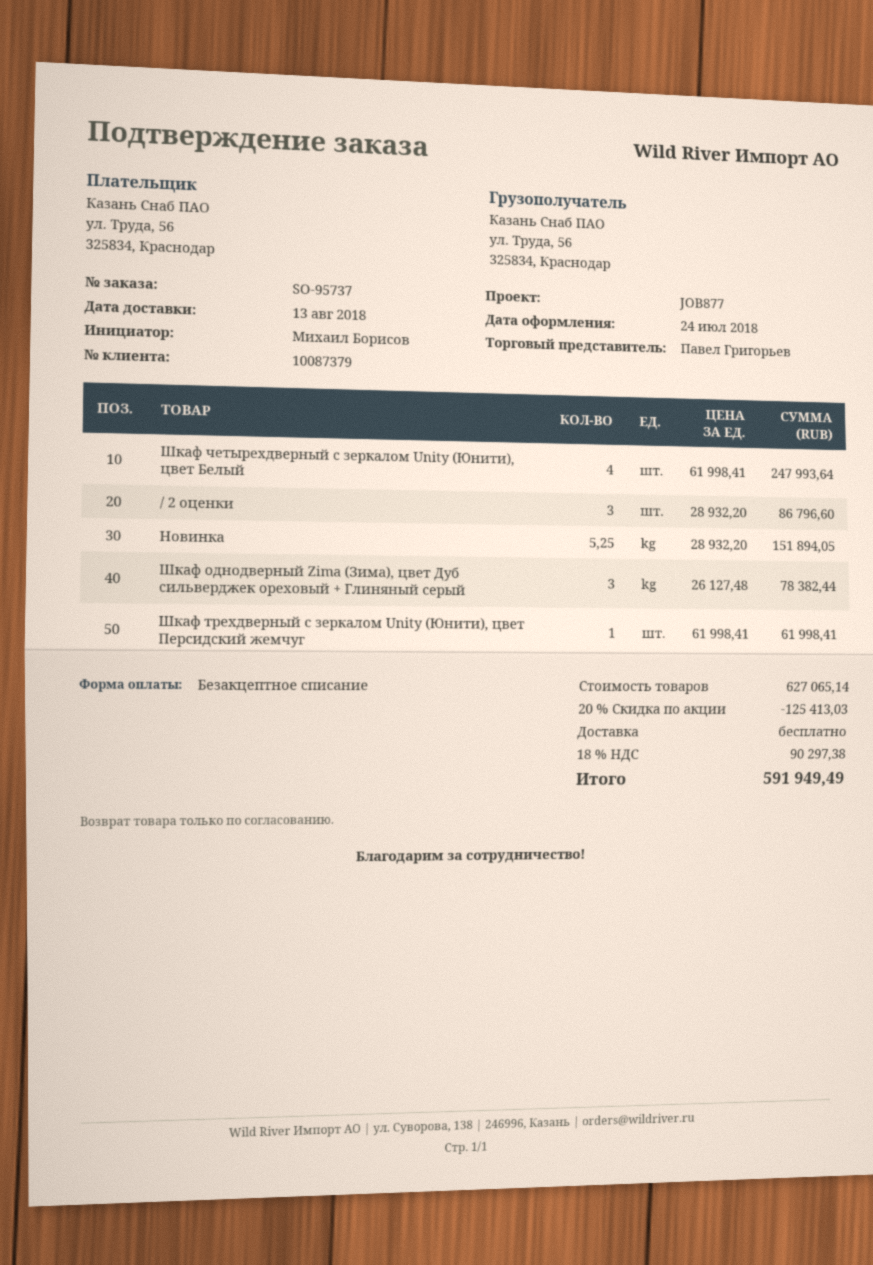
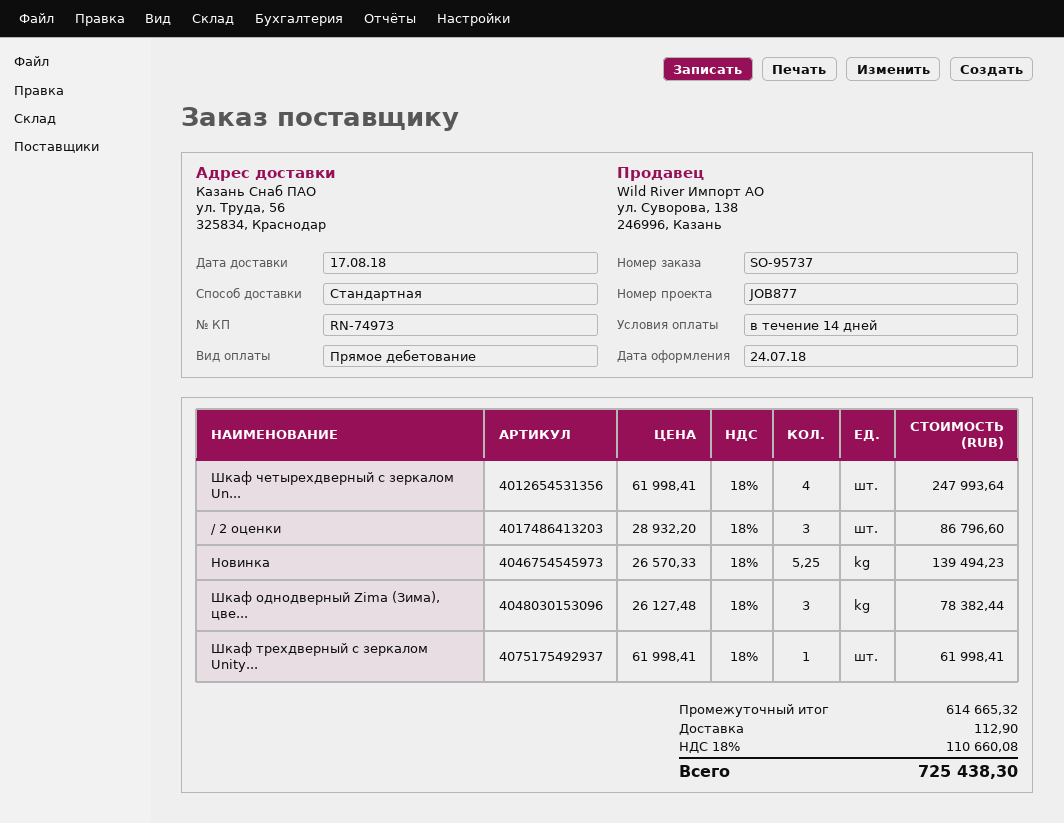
delivery date: 2018-08-13 -> 2018-08-17
Новинка: 5.25 x 28932.20 = 151894.05 -> 5.25 x 26570.33 = 139494.23
subtotal: 627065.14 -> 614665.32
discount: 20% = 125413.03 -> none
shipping: 0.00 -> 112.90
tax: 18% = 90297.38 -> 18% = 110660.08
total: 591949.49 -> 725438.30

